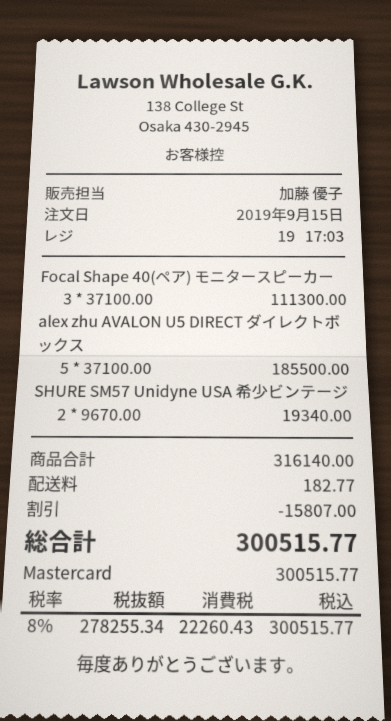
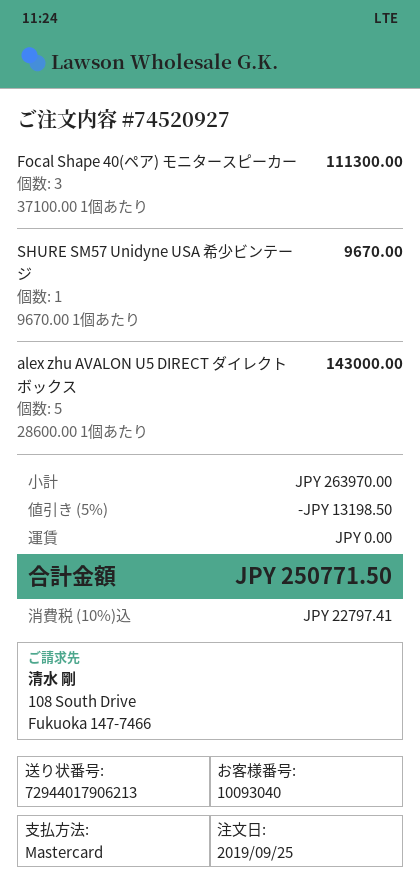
order date: 2019-09-15 -> 2019-09-25
alex zhu AVALON U5 DIRECT ダイレクトボックス: 5 x 37100.00 = 185500.00 -> 5 x 28600.00 = 143000.00
SHURE SM57 Unidyne USA 希少ビンテージ: 2 x 9670.00 = 19340.00 -> 1 x 9670.00 = 9670.00
subtotal: 316140.00 -> 263970.00
discount: 15807.00 -> 13198.50
shipping: 182.77 -> 0.00
tax: 8% = 22260.43 -> 10% = 22797.41
total: 300515.77 -> 250771.50

